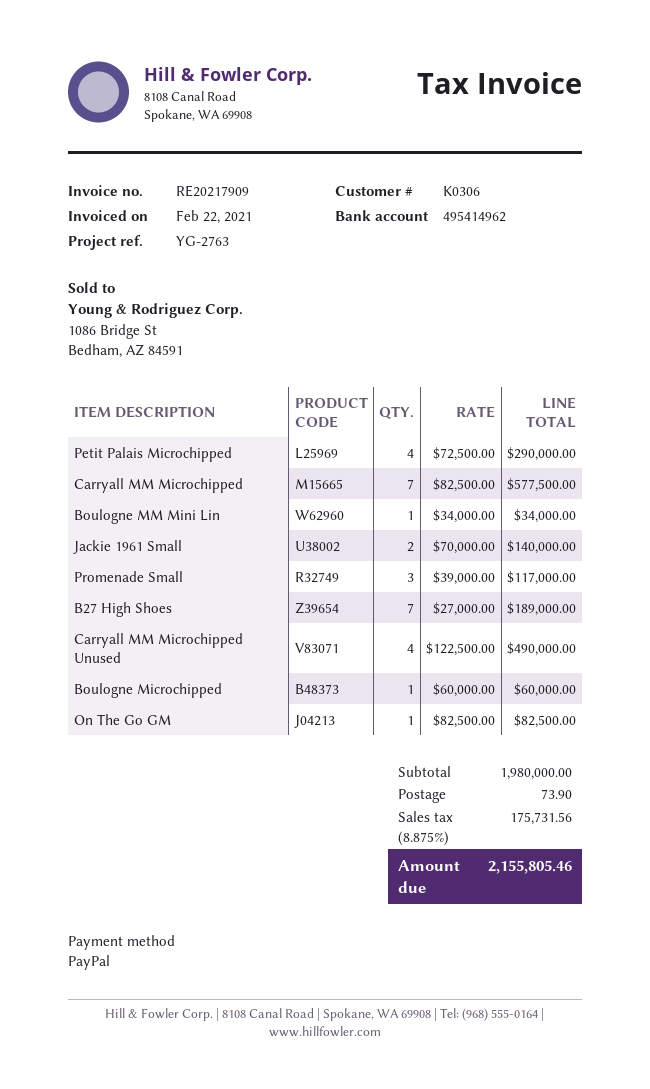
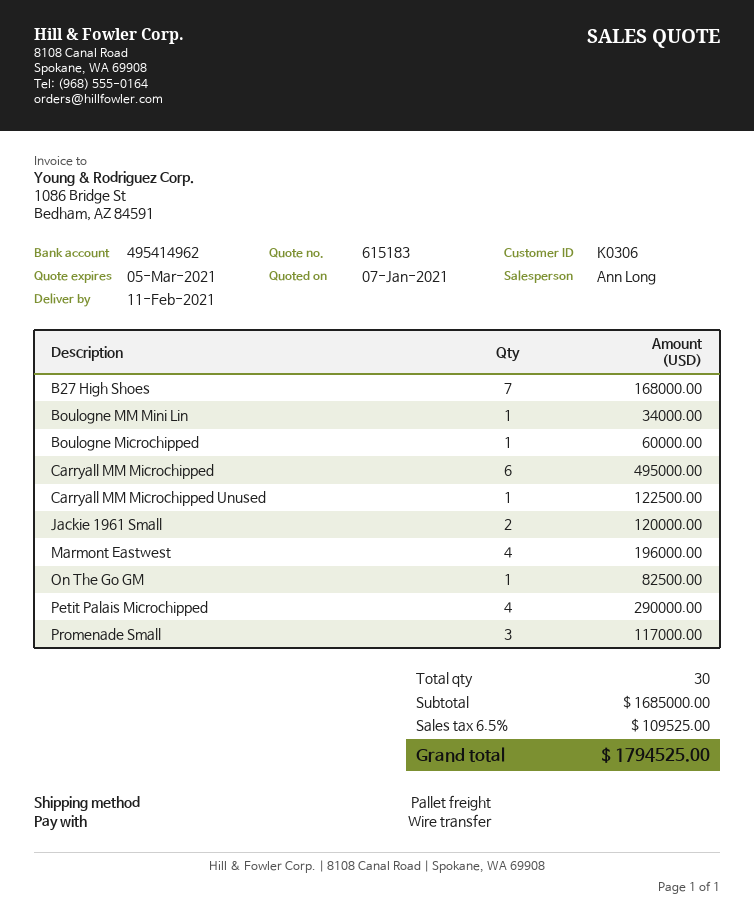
payment method: PayPal -> bank transfer
Carryall MM Microchipped: 7 for 577500.00 -> 6 for 495000.00
Jackie 1961 Small: 2 for 140000.00 -> 2 for 120000.00
B27 High Shoes: 7 for 189000.00 -> 7 for 168000.00
Carryall MM Microchipped Unused: 4 for 490000.00 -> 1 for 122500.00
Marmont Eastwest: none -> 4 for 196000.00
subtotal: 1980000.00 -> 1685000.00
shipping: 73.90 -> none
tax: 8.875% = 175731.56 -> 6.5% = 109525.00
total: 2155805.46 -> 1794525.00

